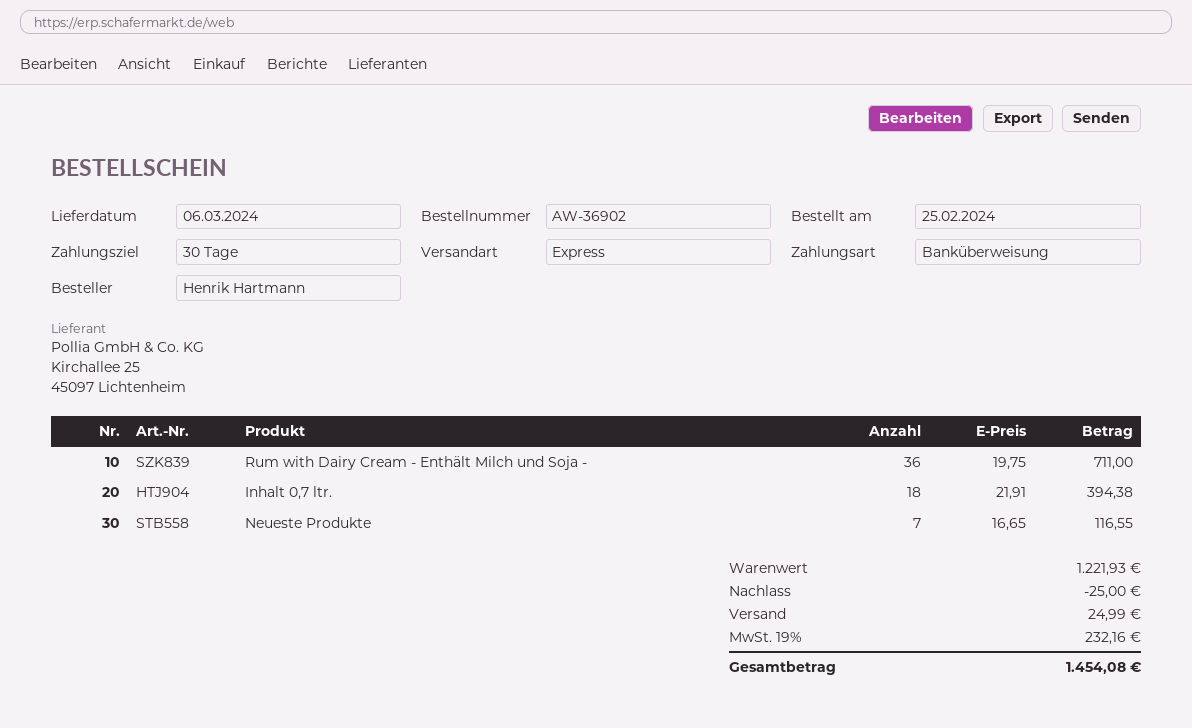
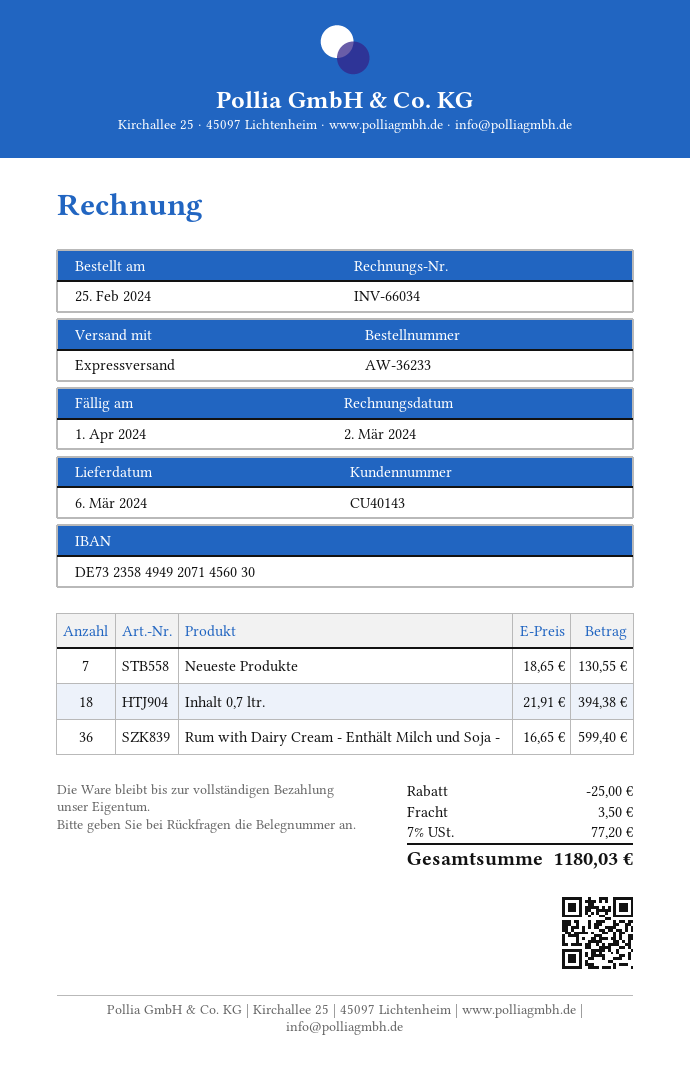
order number: AW-36902 -> AW-36233
Rum with Dairy Cream - Enthält Milch und Soja -: 36 x 19.75 = 711.00 -> 36 x 16.65 = 599.40
Neueste Produkte: 7 x 16.65 = 116.55 -> 7 x 18.65 = 130.55
shipping: 24.99 -> 3.50
tax: 19% = 232.16 -> 7% = 77.20
total: 1454.08 -> 1180.03

